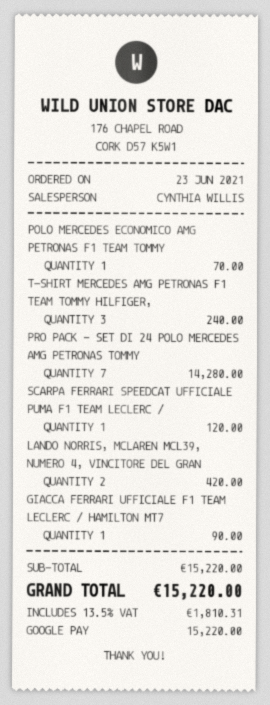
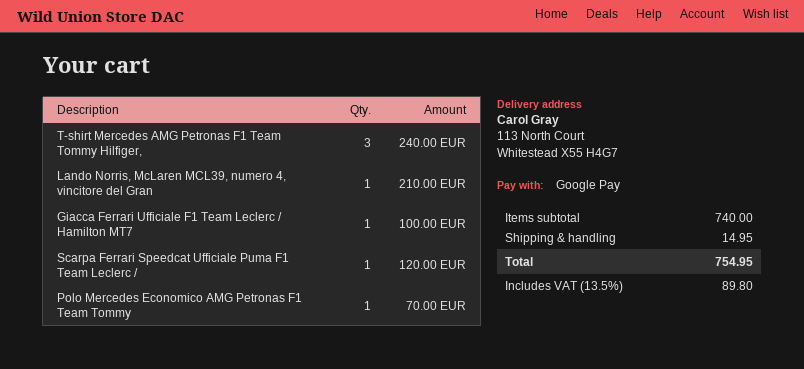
PRO PACK - SET DI 24 POLO MERCEDES AMG PETRONAS TOMMY: 7 for 14280.00 -> none
LANDO NORRIS, MCLAREN MCL39, NUMERO 4, VINCITORE DEL GRAN: 2 for 420.00 -> 1 for 210.00
GIACCA FERRARI UFFICIALE F1 TEAM LECLERC / HAMILTON MT7: 1 for 90.00 -> 1 for 100.00
subtotal: 15220.00 -> 740.00
shipping: none -> 14.95
tax: 13.5% = 1810.31 -> 13.5% = 89.80
total: 15220.00 -> 754.95

